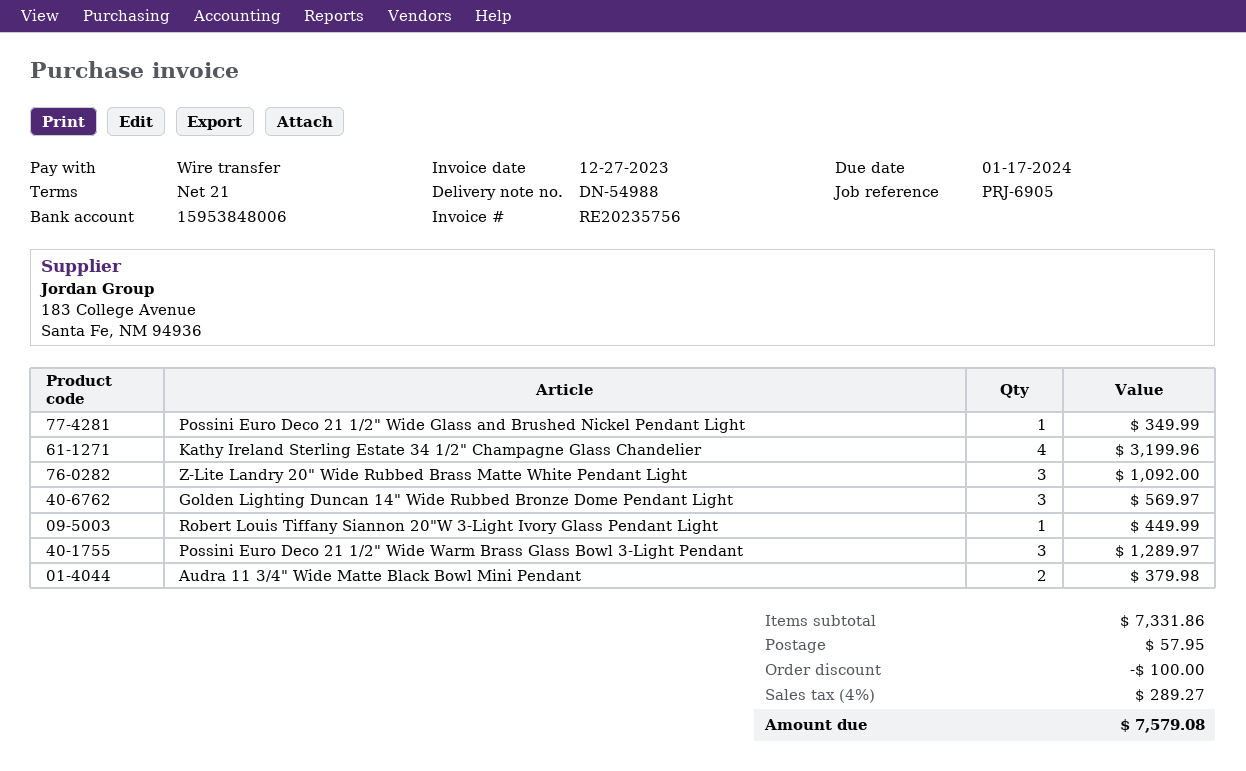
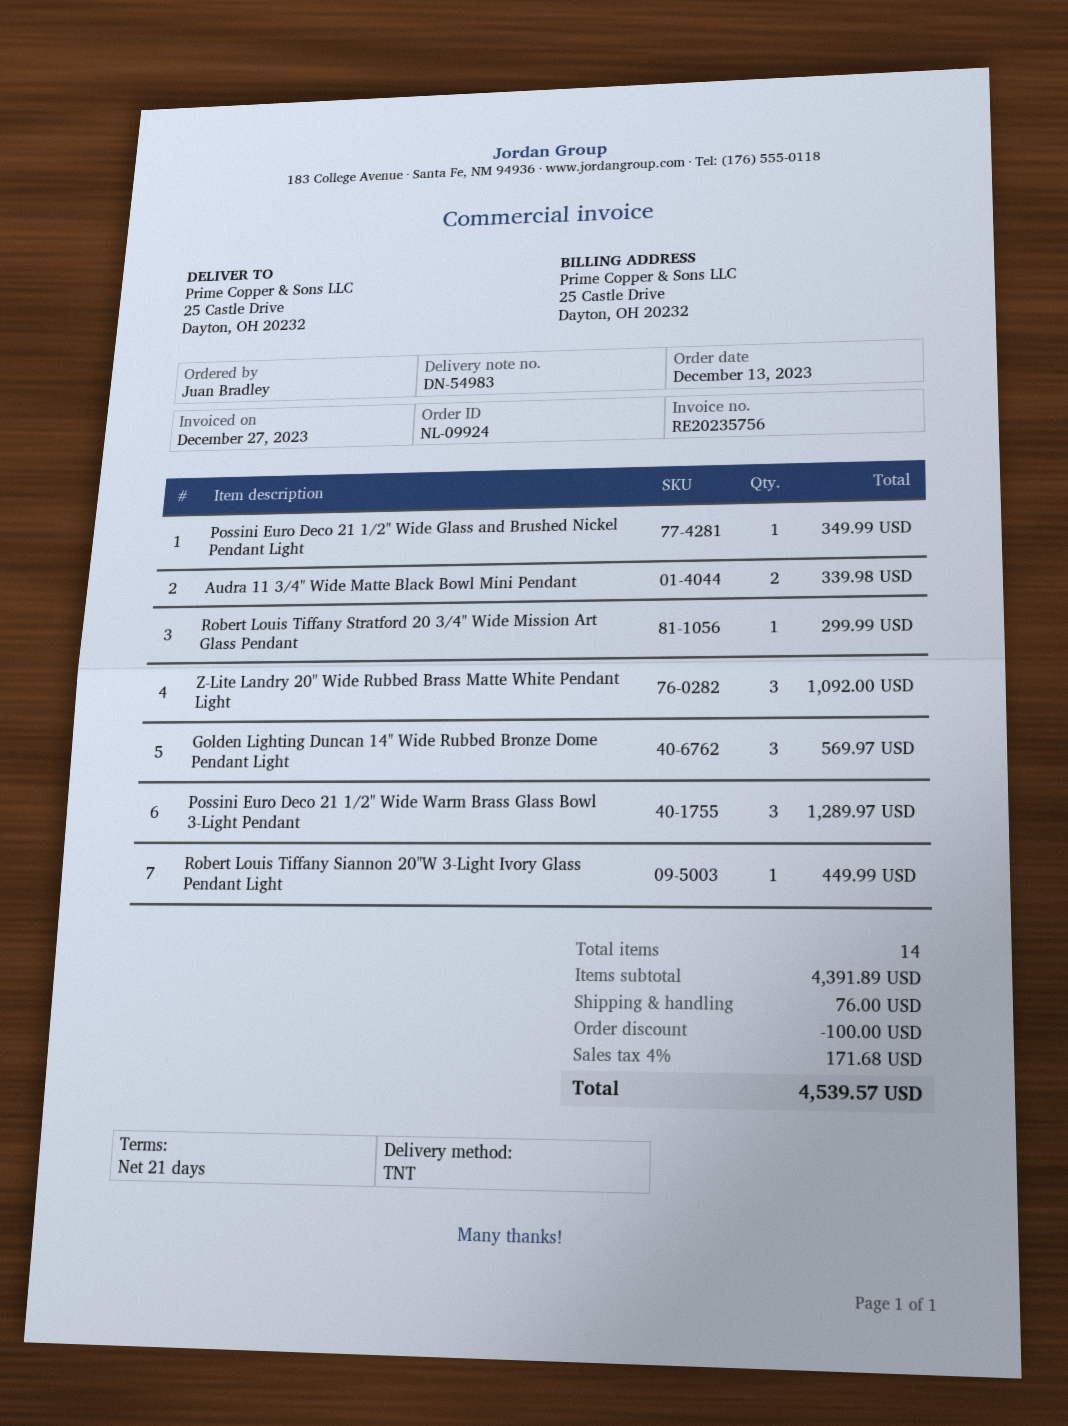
delivery note number: DN-54988 -> DN-54983
Kathy Ireland Sterling Estate 34 1/2" Champagne Glass Chandelier: 4 for 3199.96 -> none
Audra 11 3/4" Wide Matte Black Bowl Mini Pendant: 2 for 379.98 -> 2 for 339.98
Robert Louis Tiffany Stratford 20 3/4" Wide Mission Art Glass Pendant: none -> 1 for 299.99
subtotal: 7331.86 -> 4391.89
shipping: 57.95 -> 76.00
tax: 4% = 289.27 -> 4% = 171.68
total: 7579.08 -> 4539.57

